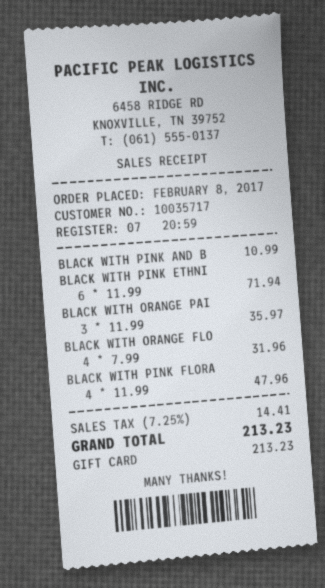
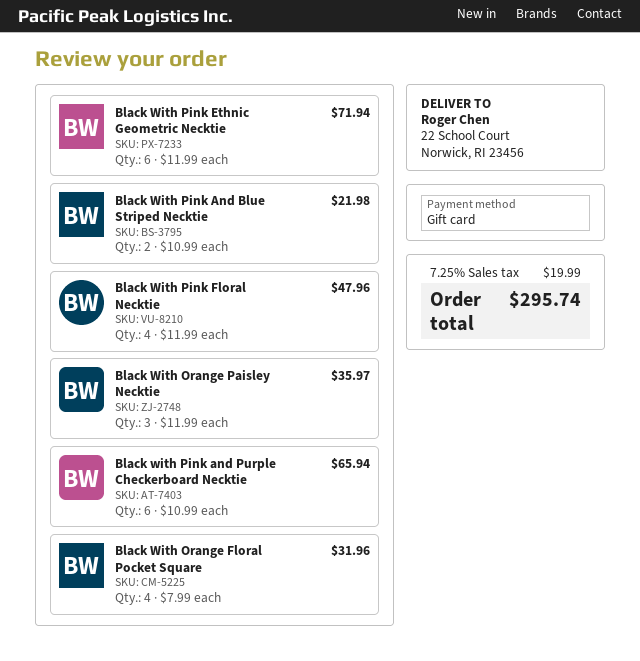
BLACK WITH PINK AND B: 1 x 10.99 = 10.99 -> 2 x 10.99 = 21.98
Black with Pink and Purple Checkerboard Necktie: none -> 6 x 10.99 = 65.94
tax: 7.25% = 14.41 -> 7.25% = 19.99
total: 213.23 -> 295.74

